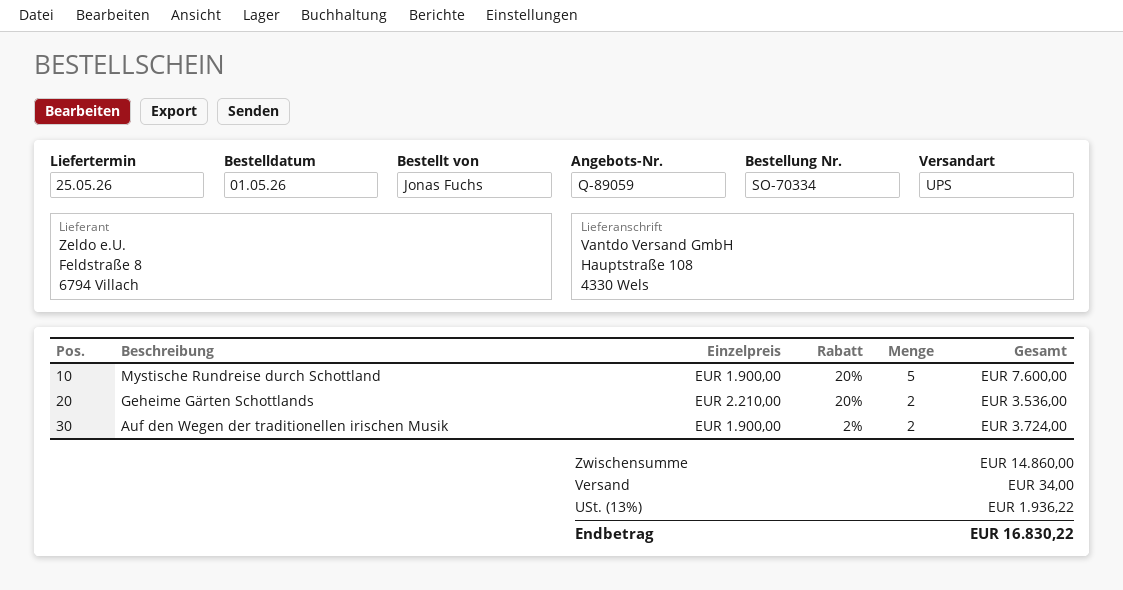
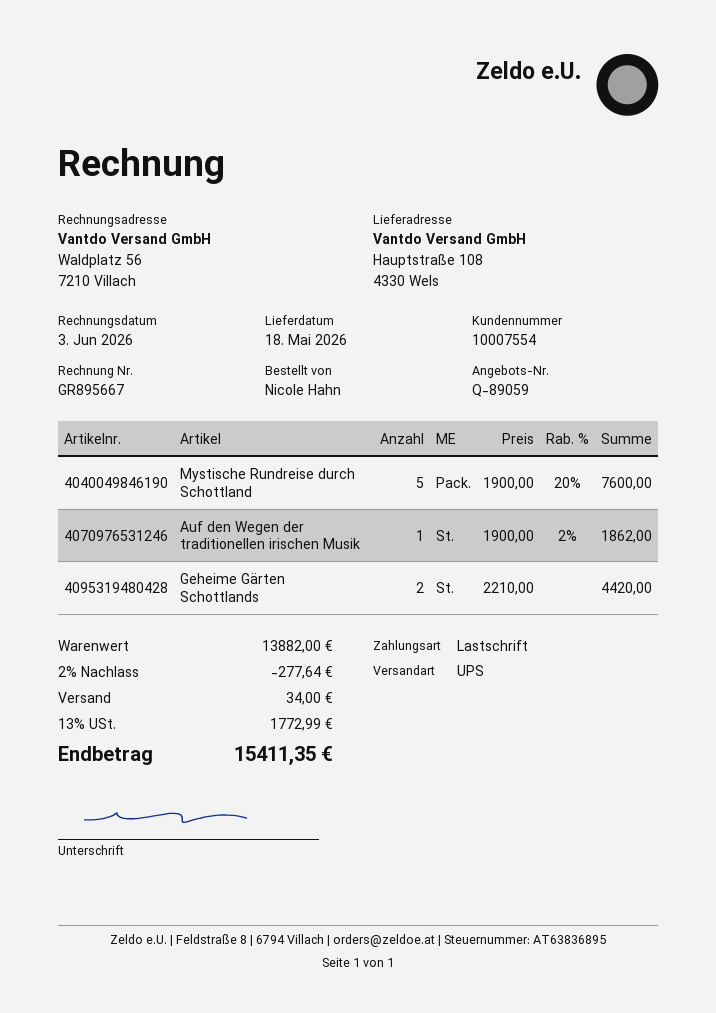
delivery date: 2026-05-25 -> 2026-05-18
ordered by: Jonas Fuchs -> Nicole Hahn
Geheime Gärten Schottlands: 2 x 2210.00 - 20% = 3536.00 -> 2 x 2210.00 = 4420.00
Auf den Wegen der traditionellen irischen Musik: 2 x 1900.00 - 2% = 3724.00 -> 1 x 1900.00 - 2% = 1862.00
subtotal: 14860.00 -> 13882.00
discount: none -> 2% = 277.64
tax: 13% = 1936.22 -> 13% = 1772.99
total: 16830.22 -> 15411.35

